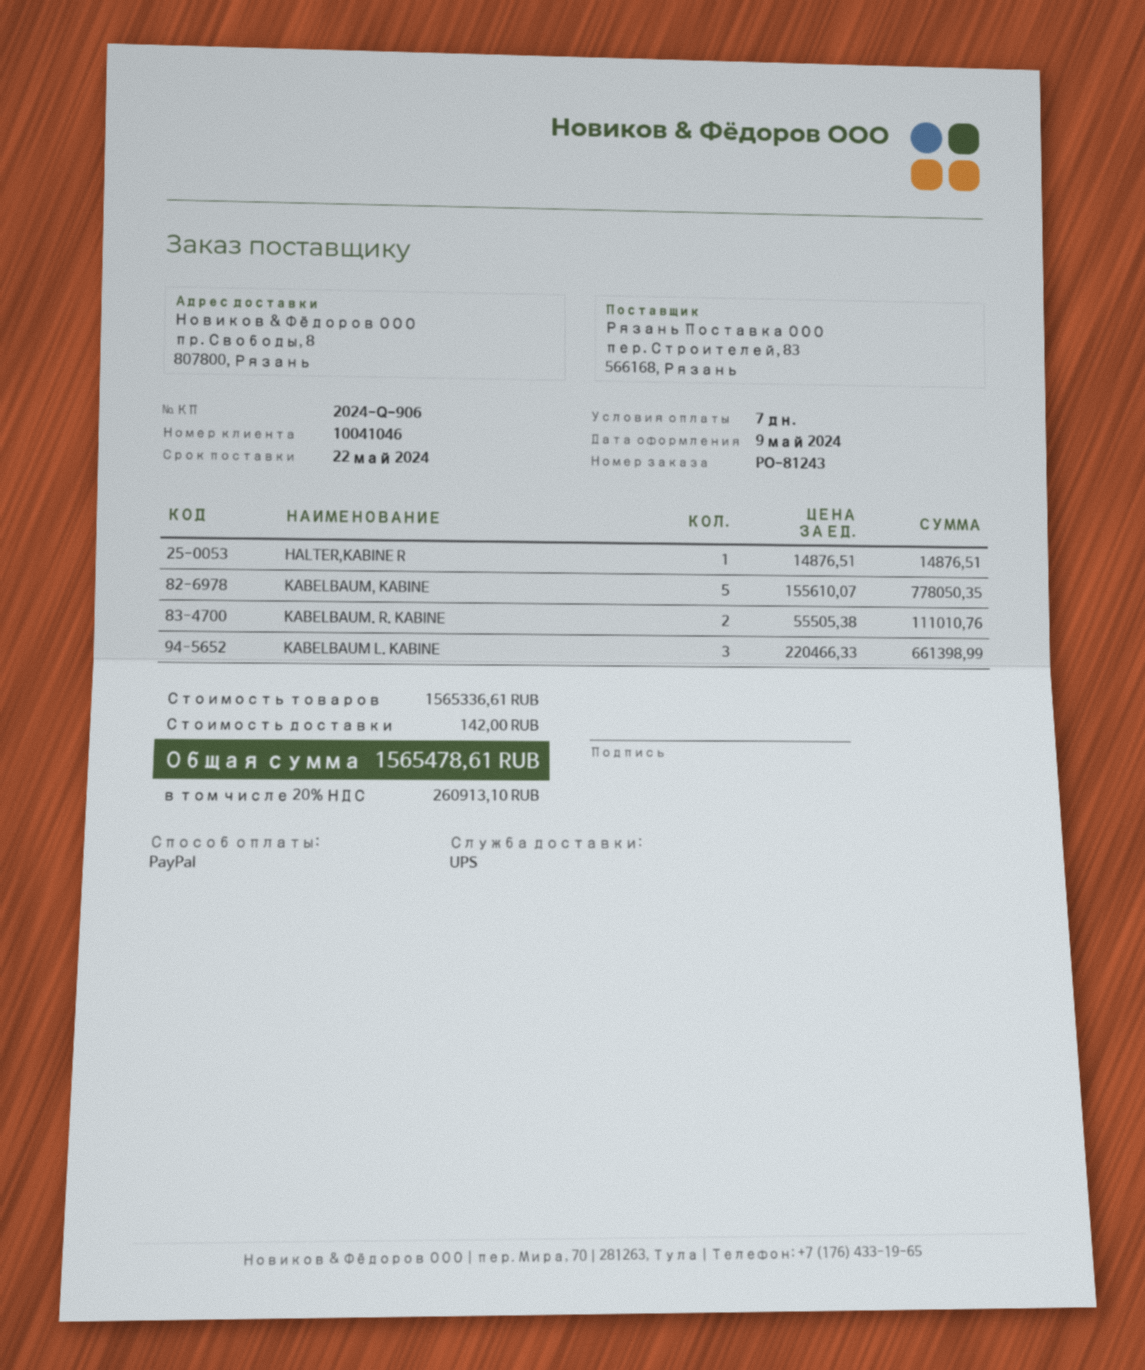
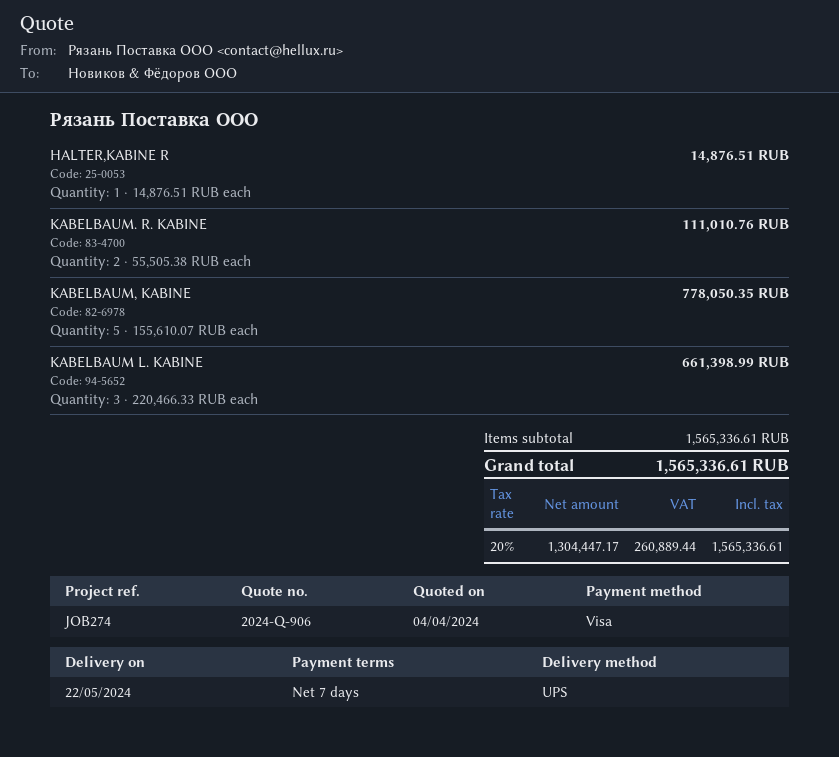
payment method: PayPal -> Visa
shipping: 142.00 -> none
tax: 20% = 260913.10 -> 20% = 260889.44
total: 1565478.61 -> 1565336.61

